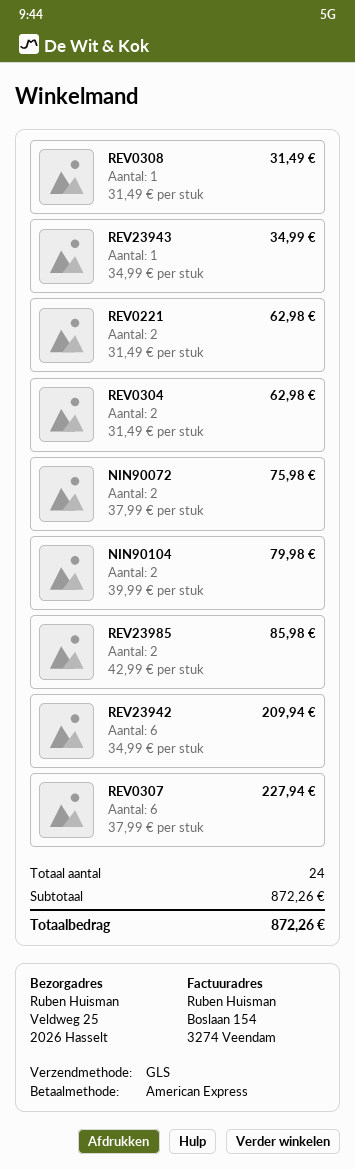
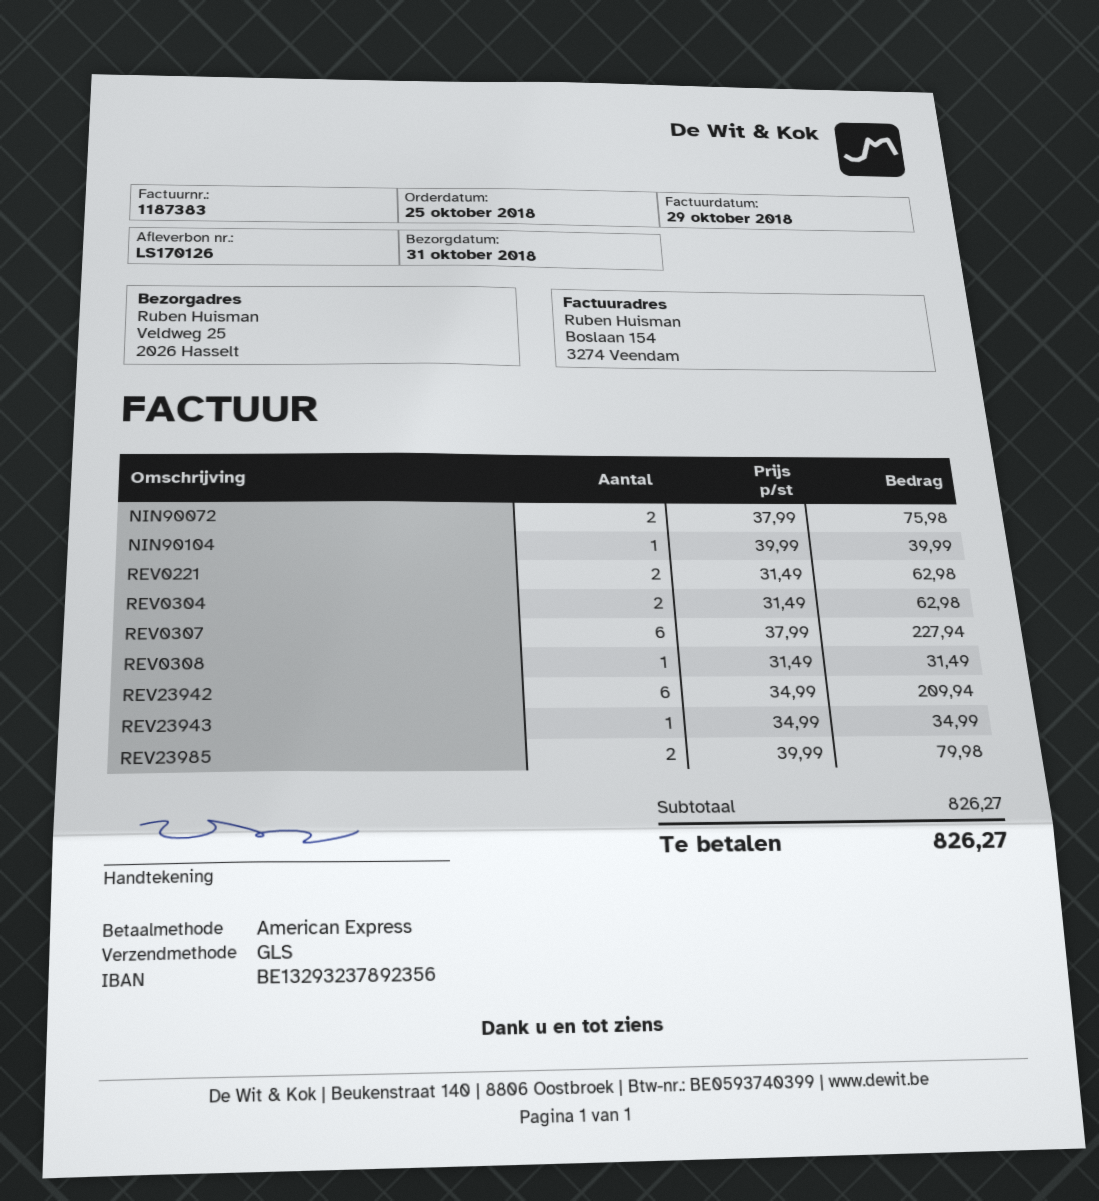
NIN90104: 2 x 39.99 = 79.98 -> 1 x 39.99 = 39.99
REV23985: 2 x 42.99 = 85.98 -> 2 x 39.99 = 79.98
subtotal: 872.26 -> 826.27
total: 872.26 -> 826.27

